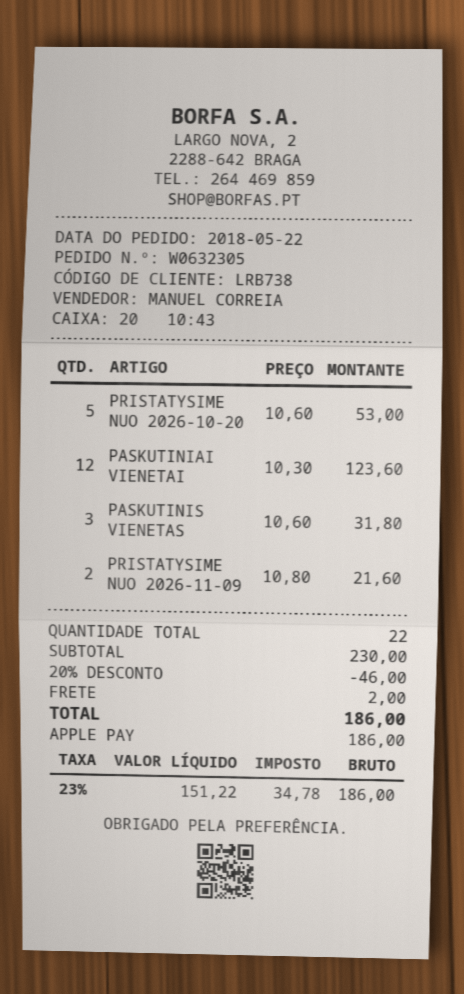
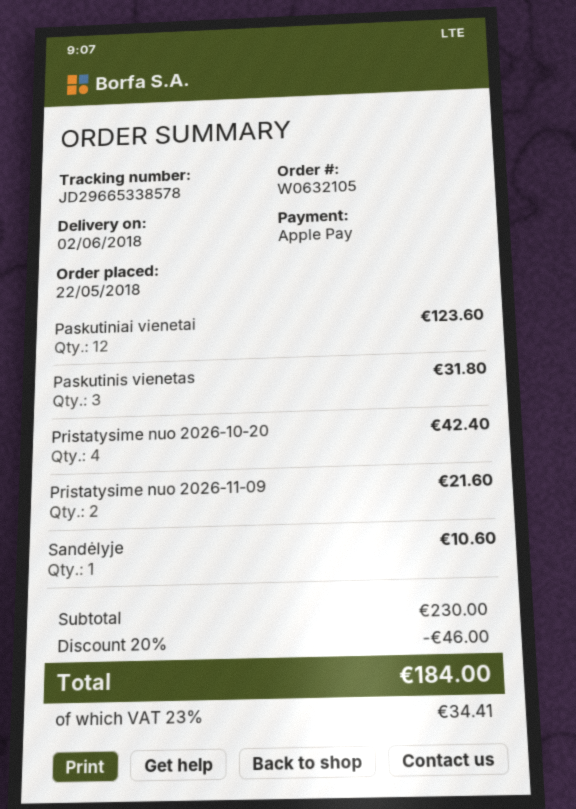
order number: W0632305 -> W0632105
PRISTATYSIME NUO 2026‑10‑20: 5 for 53.00 -> 4 for 42.40
Sandėlyje: none -> 1 for 10.60
shipping: 2.00 -> none
tax: 23% = 34.78 -> 23% = 34.41
total: 186.00 -> 184.00

